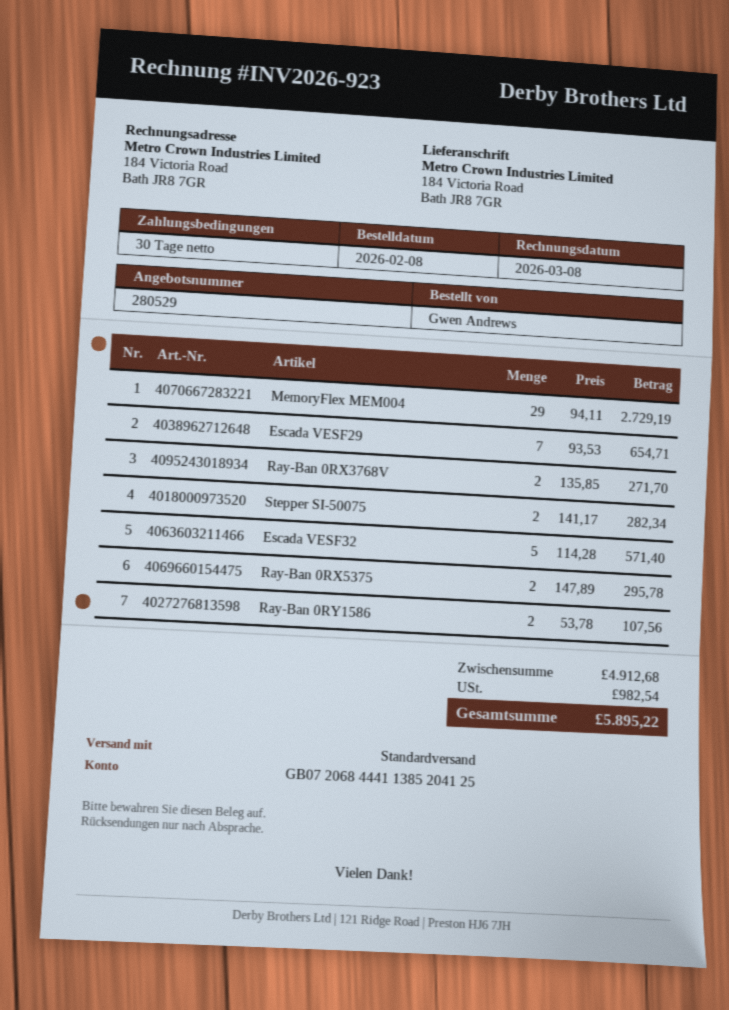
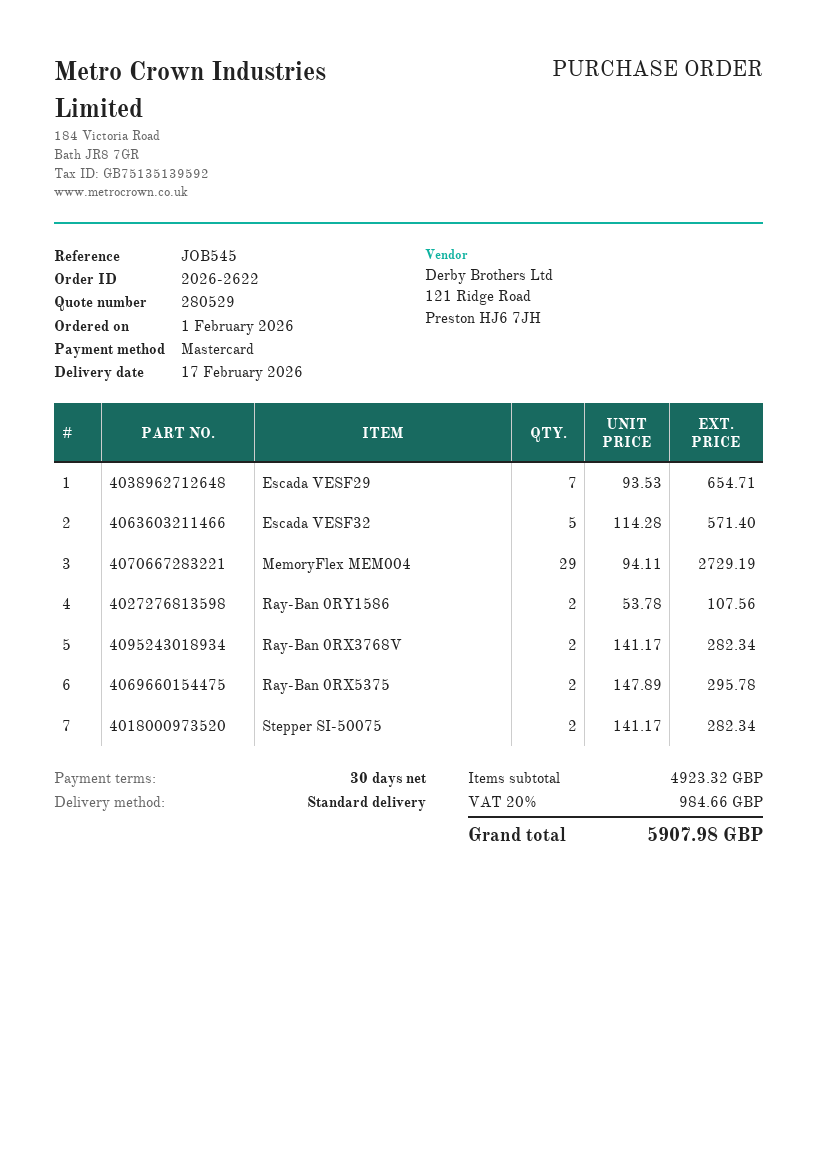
order date: 2026-02-08 -> 2026-02-01
Ray-Ban 0RX3768V: 2 x 135.85 = 271.70 -> 2 x 141.17 = 282.34
subtotal: 4912.68 -> 4923.32
tax: 982.54 -> 984.66
total: 5895.22 -> 5907.98

